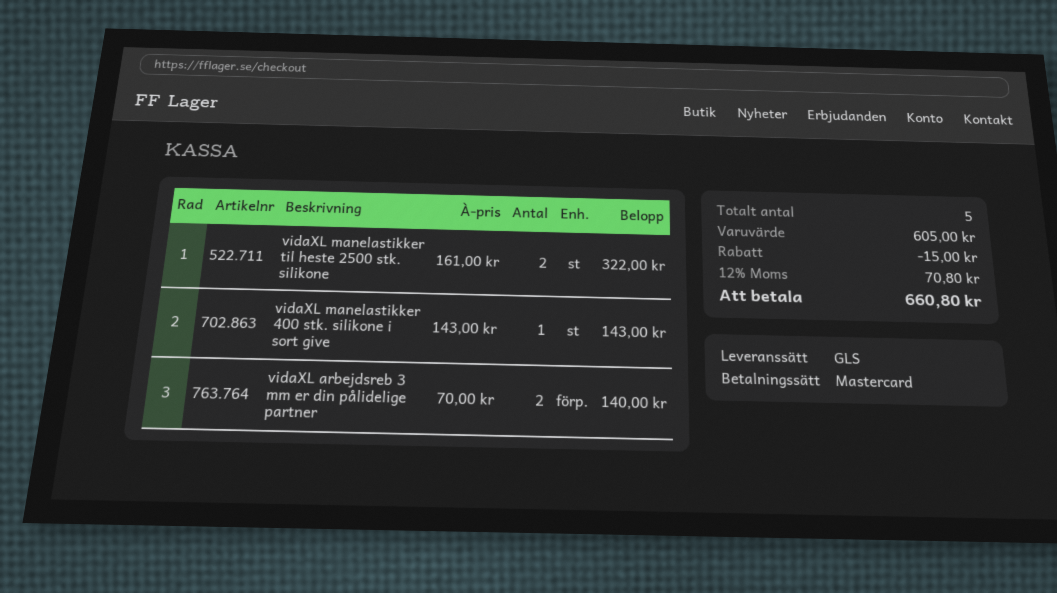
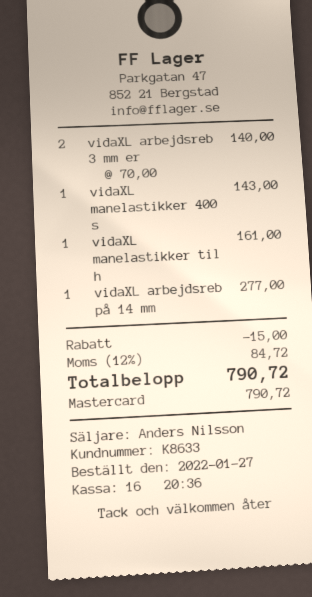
vidaXL manelastikker til heste 2500 stk. silikone: 2 x 161.00 = 322.00 -> 1 x 161.00 = 161.00
vidaXL arbejdsreb på 14 mm: none -> 1 x 277.00 = 277.00
tax: 12% = 70.80 -> 12% = 84.72
total: 660.80 -> 790.72

